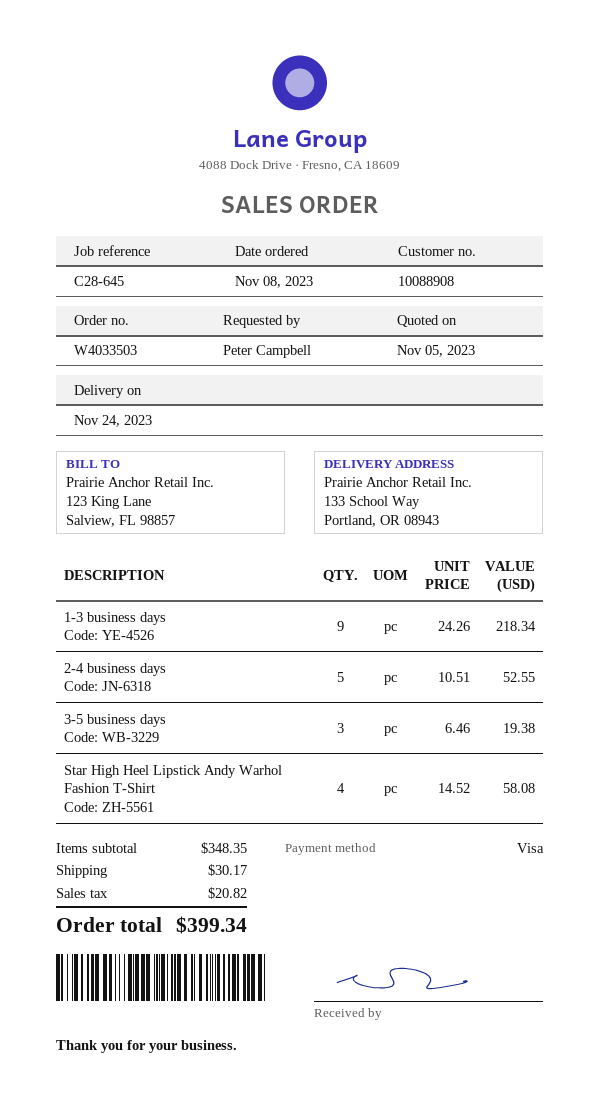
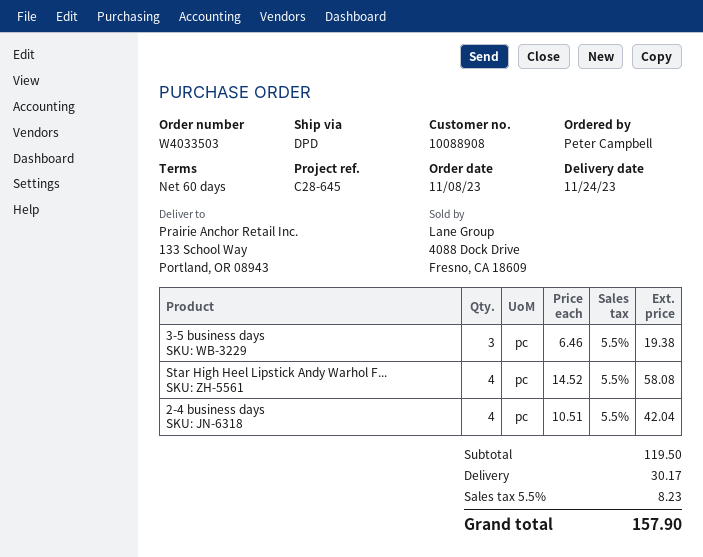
1-3 business days: 9 x 24.26 = 218.34 -> none
2-4 business days: 5 x 10.51 = 52.55 -> 4 x 10.51 = 42.04
subtotal: 348.35 -> 119.50
tax: 20.82 -> 8.23
total: 399.34 -> 157.90

